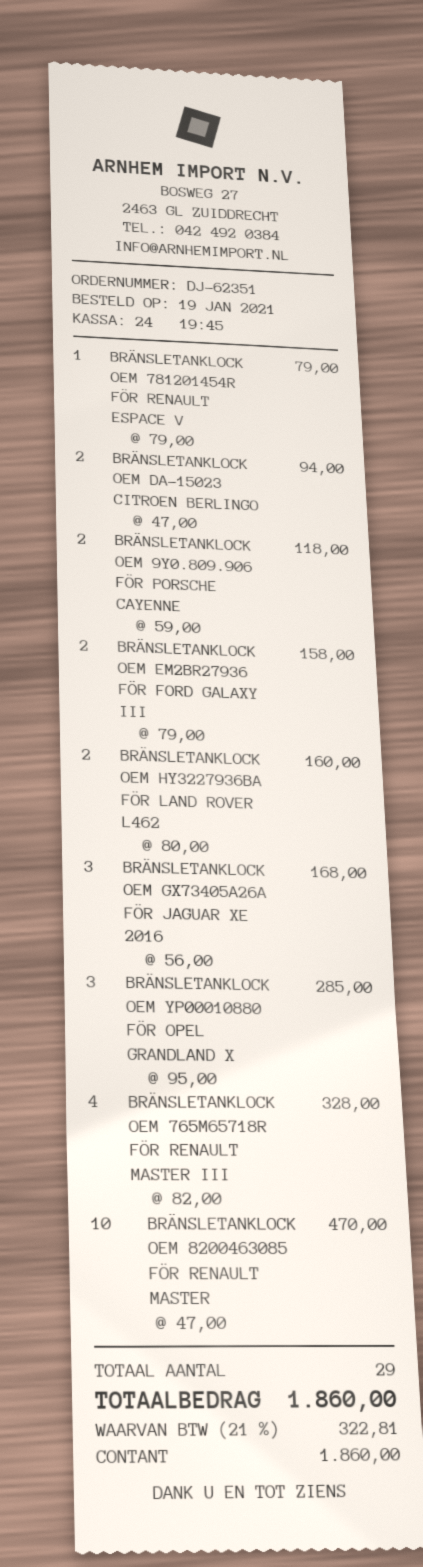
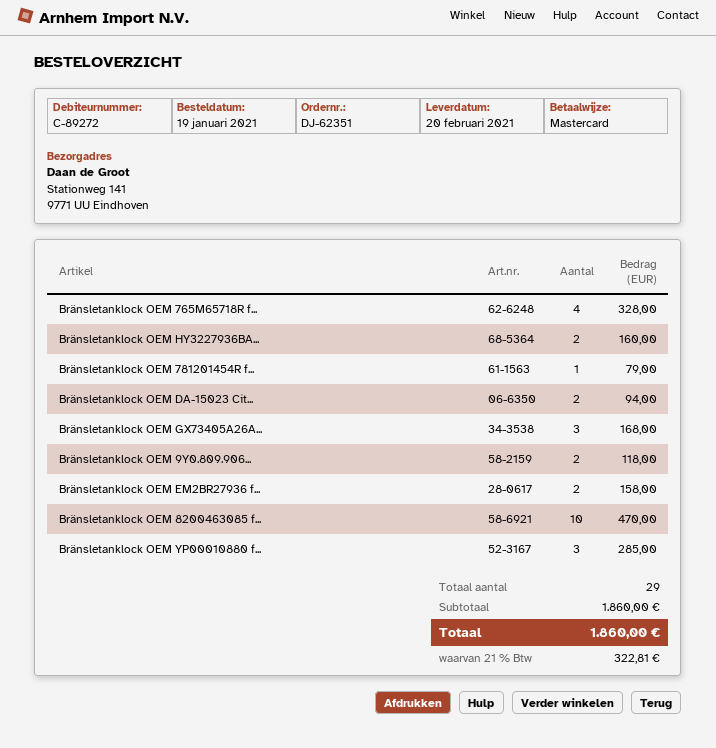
payment method: cash -> Mastercard

